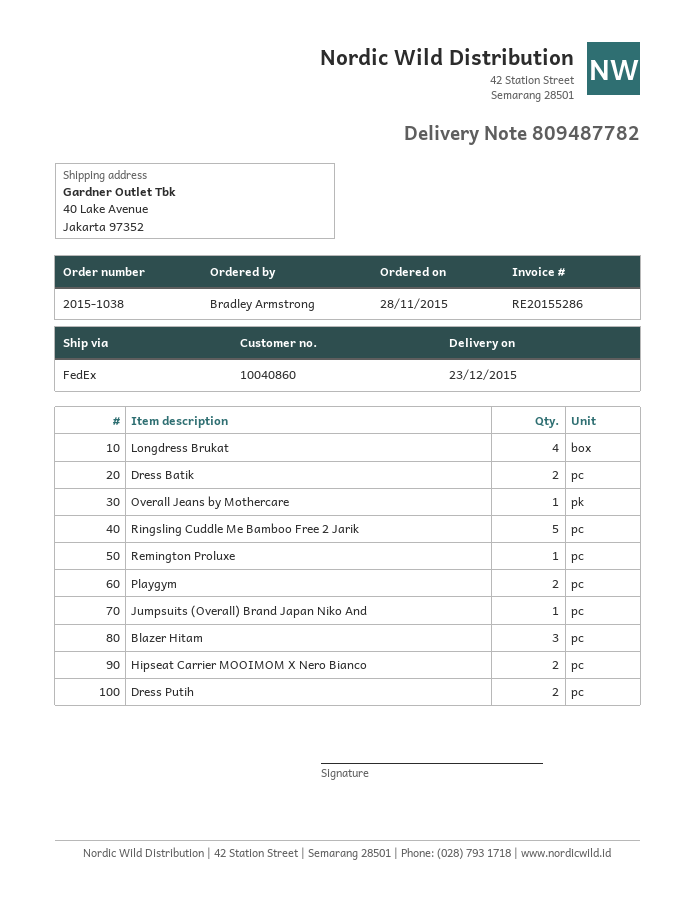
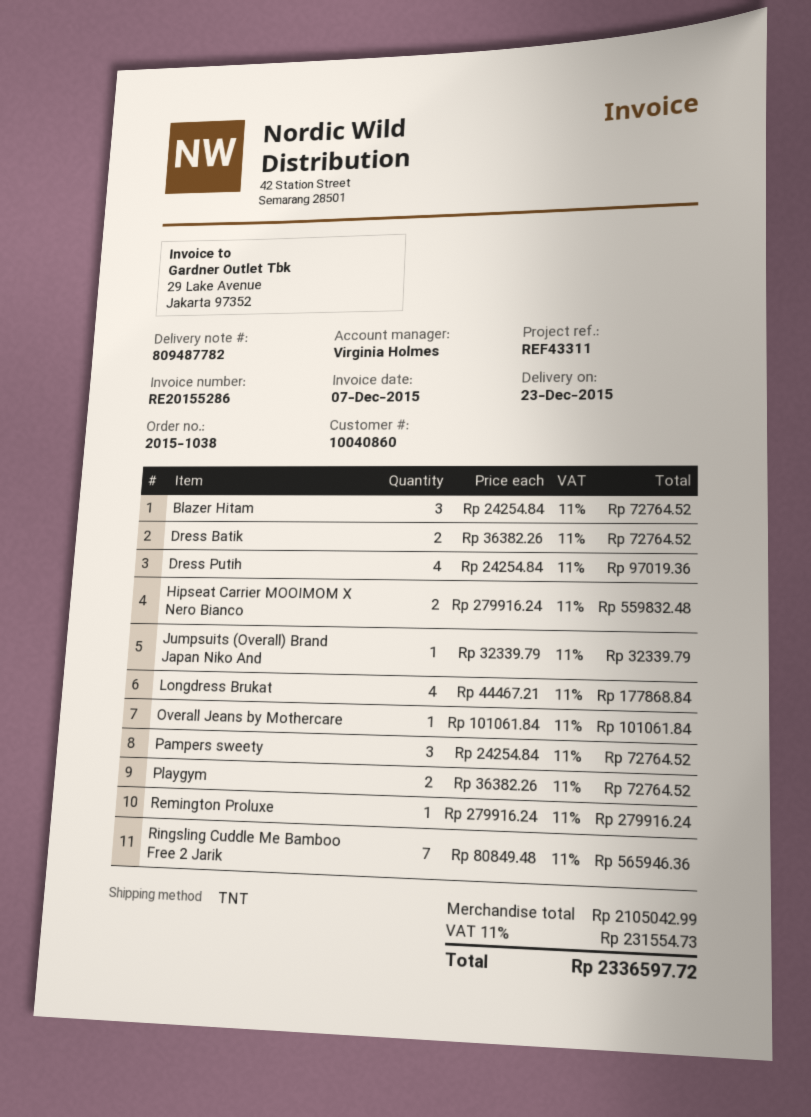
shipping method: FedEx -> TNT
Ringsling Cuddle Me Bamboo Free 2 Jarik: 5 -> 7
Dress Putih: 2 -> 4
Pampers sweety: none -> 3

